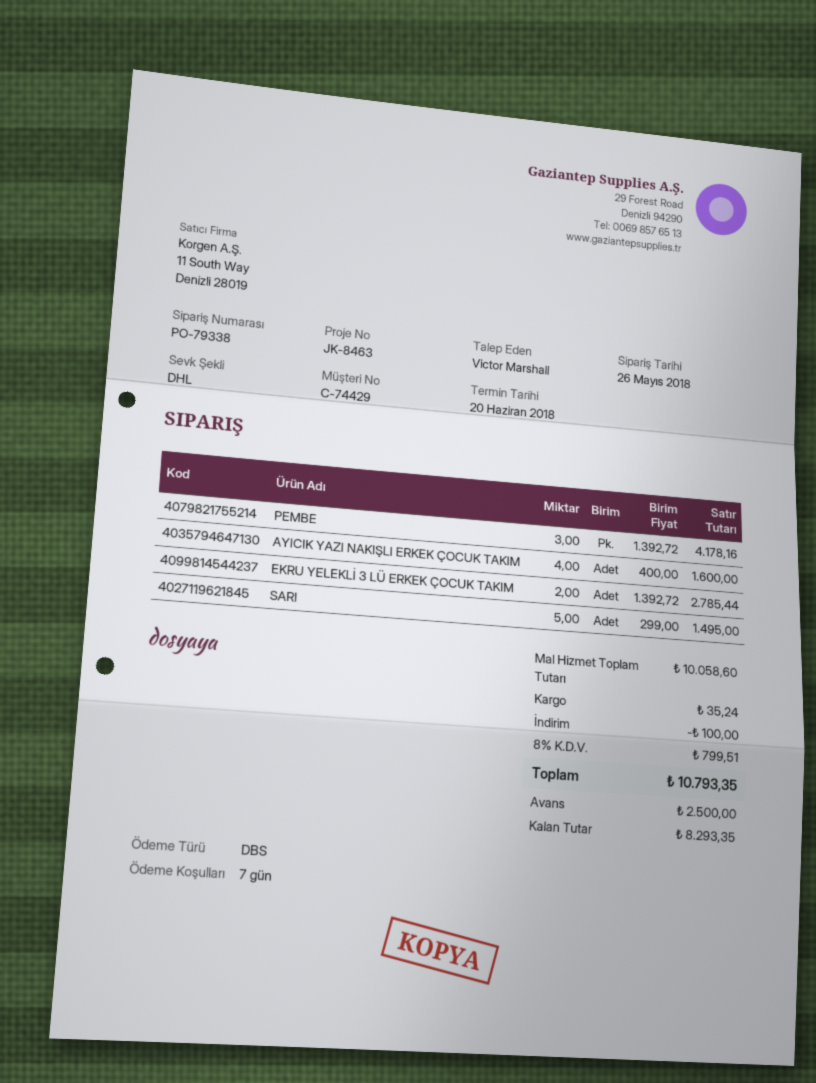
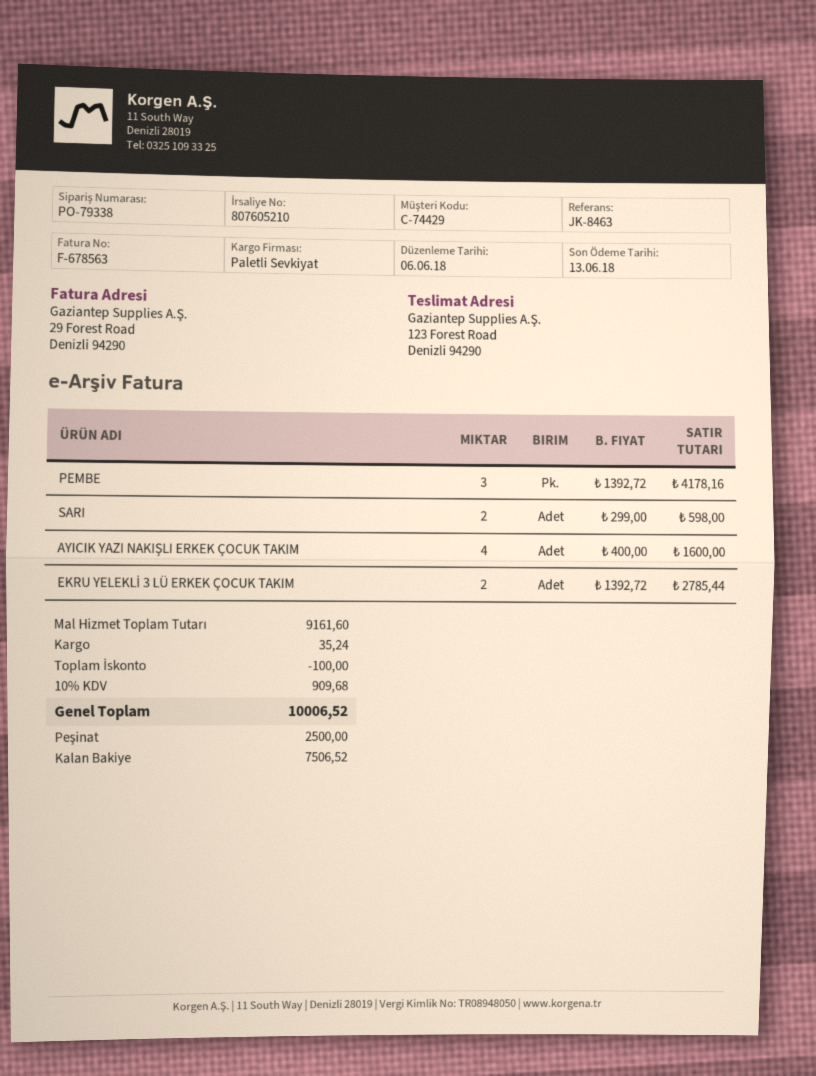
shipping method: DHL -> pallet freight
SARI: 5 x 299.00 = 1495.00 -> 2 x 299.00 = 598.00
subtotal: 10058.60 -> 9161.60
tax: 8% = 799.51 -> 10% = 909.68
total: 10793.35 -> 10006.52
balance: 8293.35 -> 7506.52

